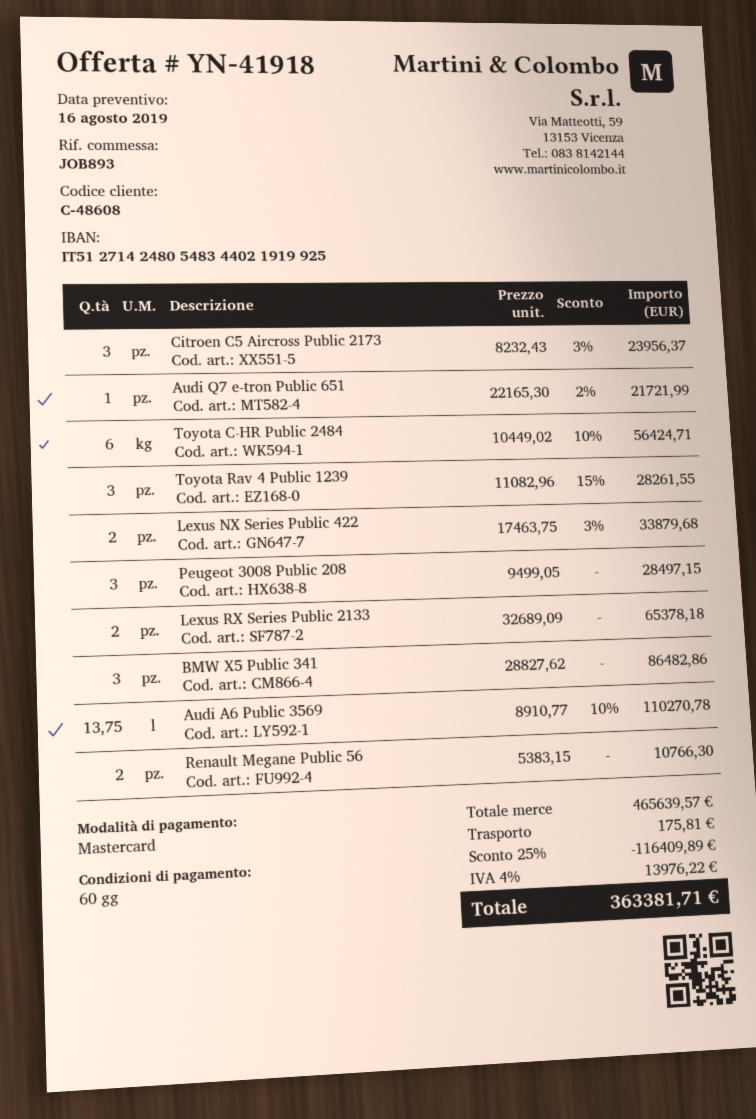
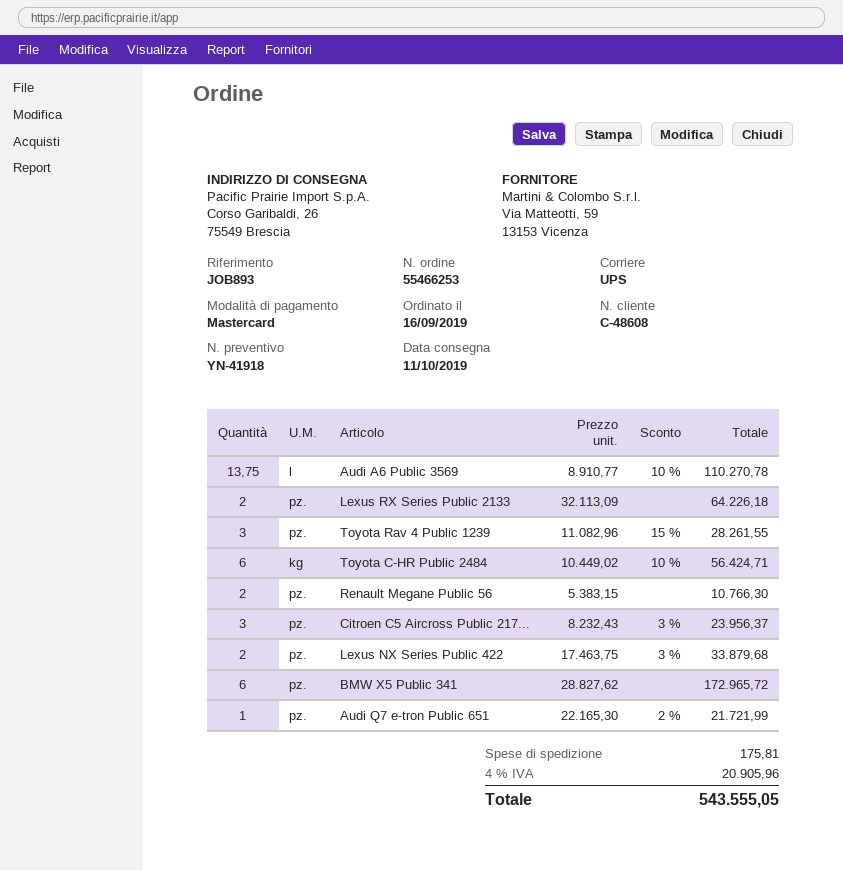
Peugeot 3008 Public 208: 3 x 9499.05 = 28497.15 -> none
Lexus RX Series Public 2133: 2 x 32689.09 = 65378.18 -> 2 x 32113.09 = 64226.18
BMW X5 Public 341: 3 x 28827.62 = 86482.86 -> 6 x 28827.62 = 172965.72
discount: 25% = 116409.89 -> none
tax: 4% = 13976.22 -> 4% = 20905.96
total: 363381.71 -> 543555.05

